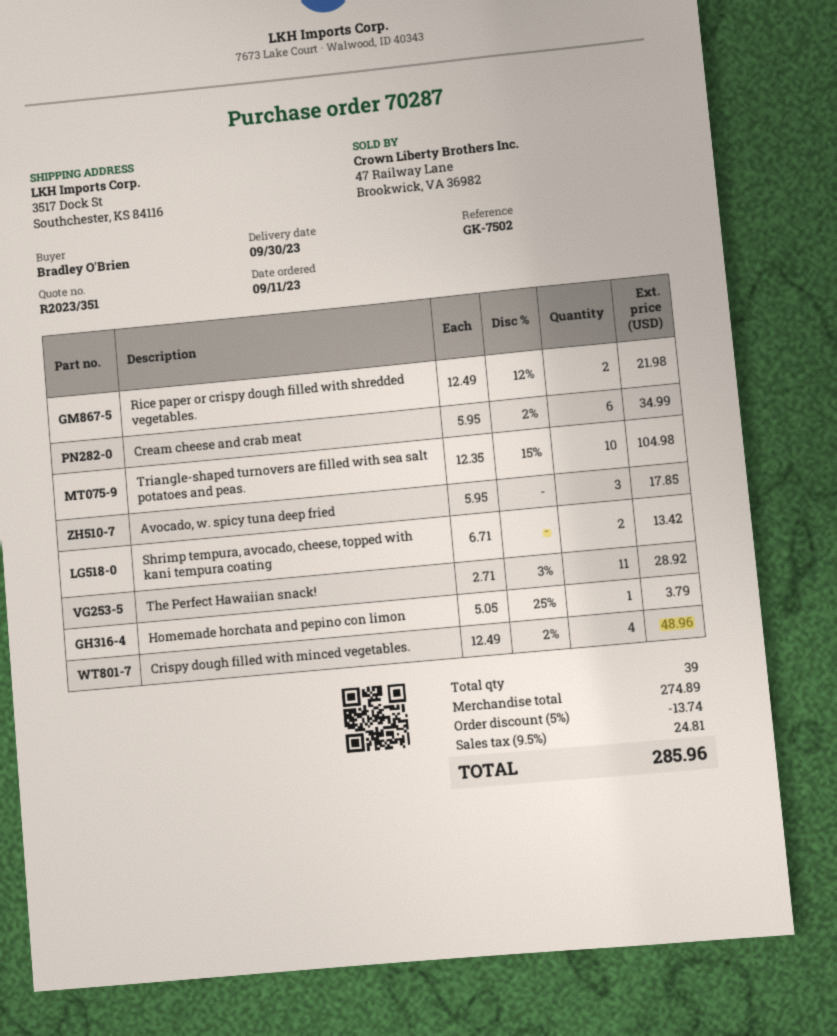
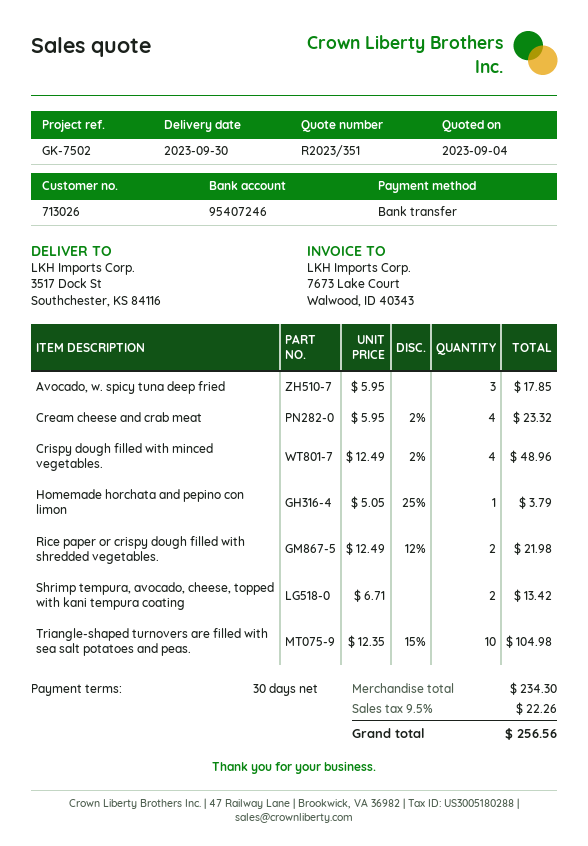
Cream cheese and crab meat: 6 x 5.95 - 2% = 34.99 -> 4 x 5.95 - 2% = 23.32
The Perfect Hawaiian snack!: 11 x 2.71 - 3% = 28.92 -> none
subtotal: 274.89 -> 234.30
discount: 5% = 13.74 -> none
tax: 9.5% = 24.81 -> 9.5% = 22.26
total: 285.96 -> 256.56

